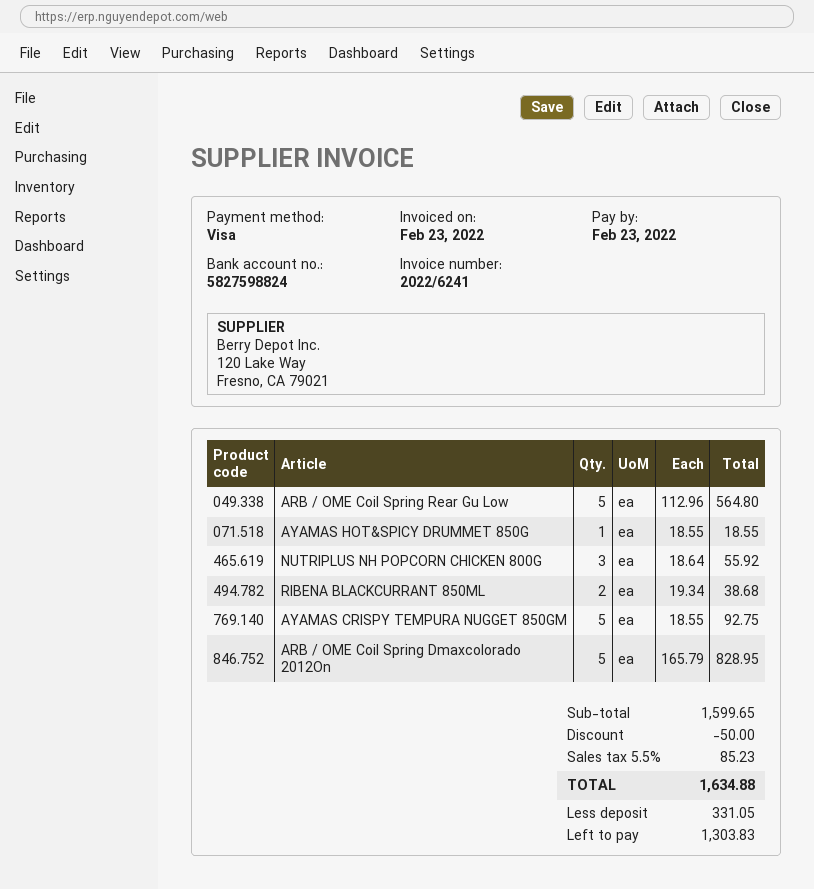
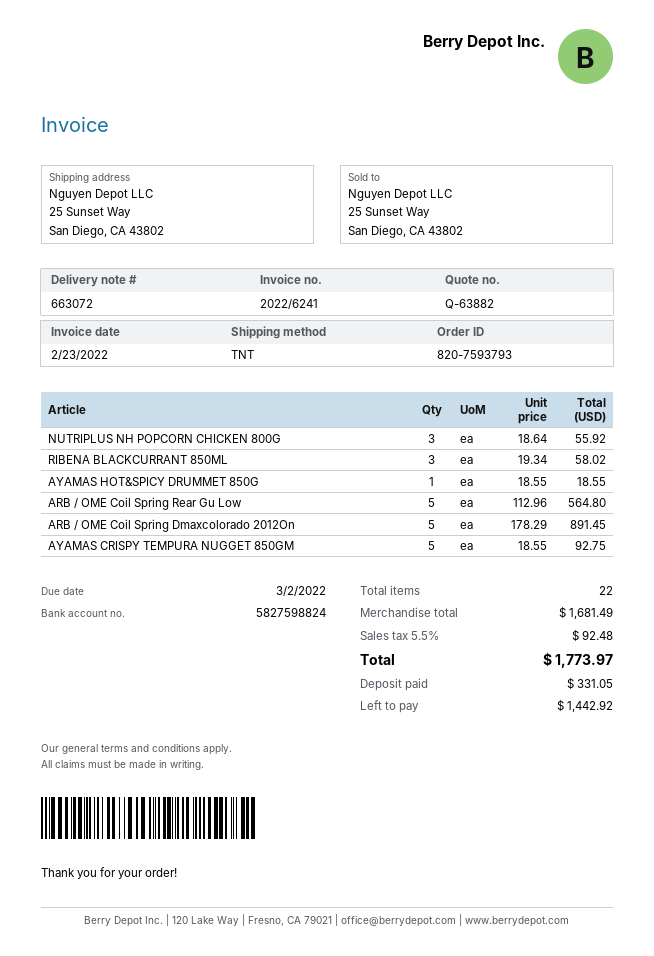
due date: 2022-02-23 -> 2022-03-02
RIBENA BLACKCURRANT 850ML: 2 x 19.34 = 38.68 -> 3 x 19.34 = 58.02
ARB / OME Coil Spring Dmaxcolorado 2012On: 5 x 165.79 = 828.95 -> 5 x 178.29 = 891.45
subtotal: 1599.65 -> 1681.49
discount: 50.00 -> none
tax: 5.5% = 85.23 -> 5.5% = 92.48
total: 1634.88 -> 1773.97
balance: 1303.83 -> 1442.92

